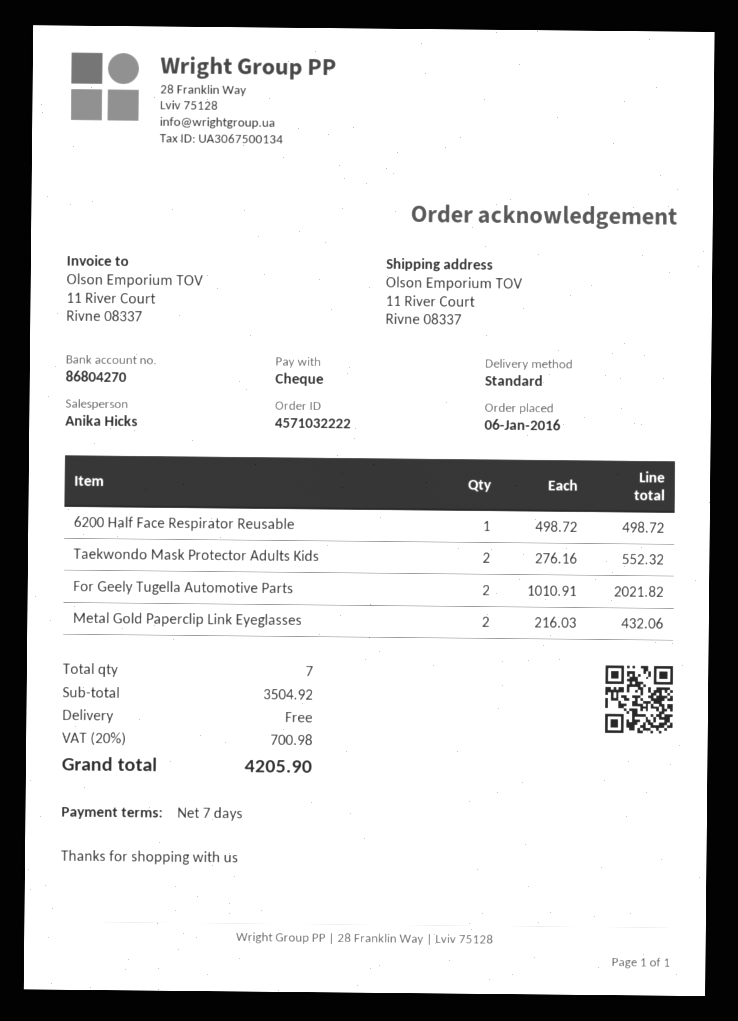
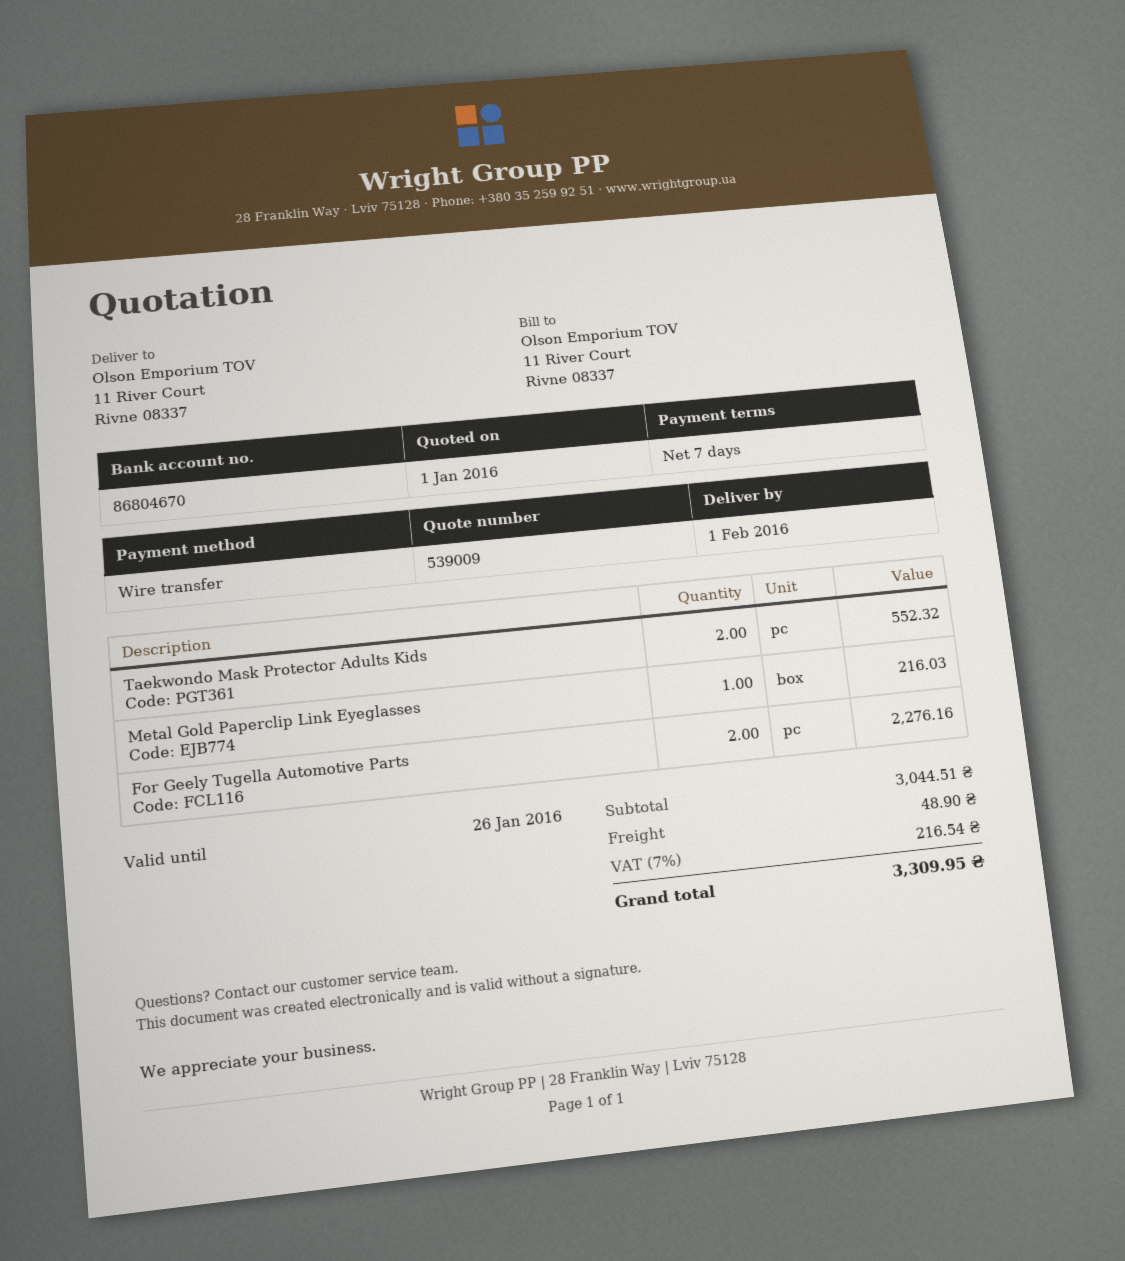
payment method: cheque -> bank transfer
bank account: 86804270 -> 86804670
6200 Half Face Respirator Reusable: 1 for 498.72 -> none
For Geely Tugella Automotive Parts: 2 for 2021.82 -> 2 for 2276.16
Metal Gold Paperclip Link Eyeglasses: 2 for 432.06 -> 1 for 216.03
subtotal: 3504.92 -> 3044.51
shipping: 0.00 -> 48.90
tax: 20% = 700.98 -> 7% = 216.54
total: 4205.90 -> 3309.95

